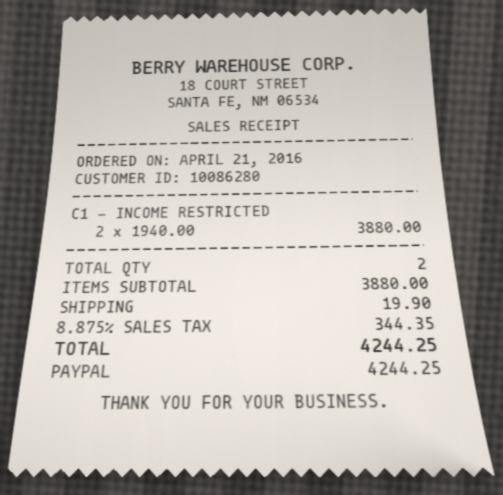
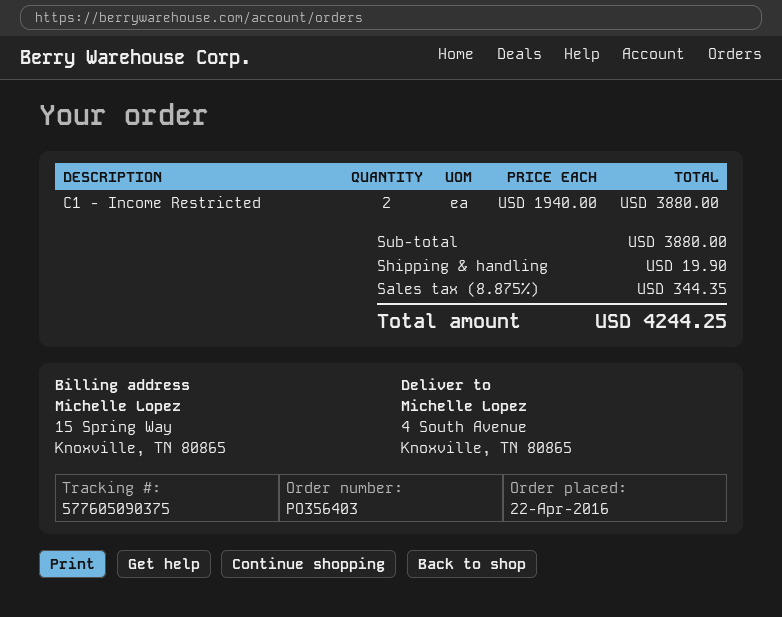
order date: 2016-04-21 -> 2016-04-22

